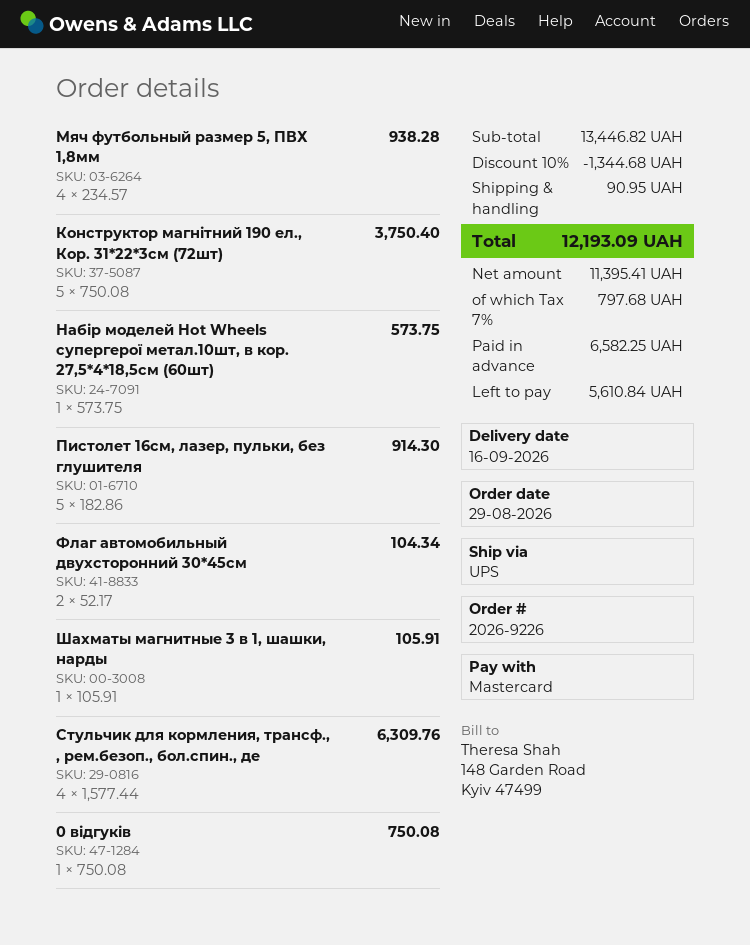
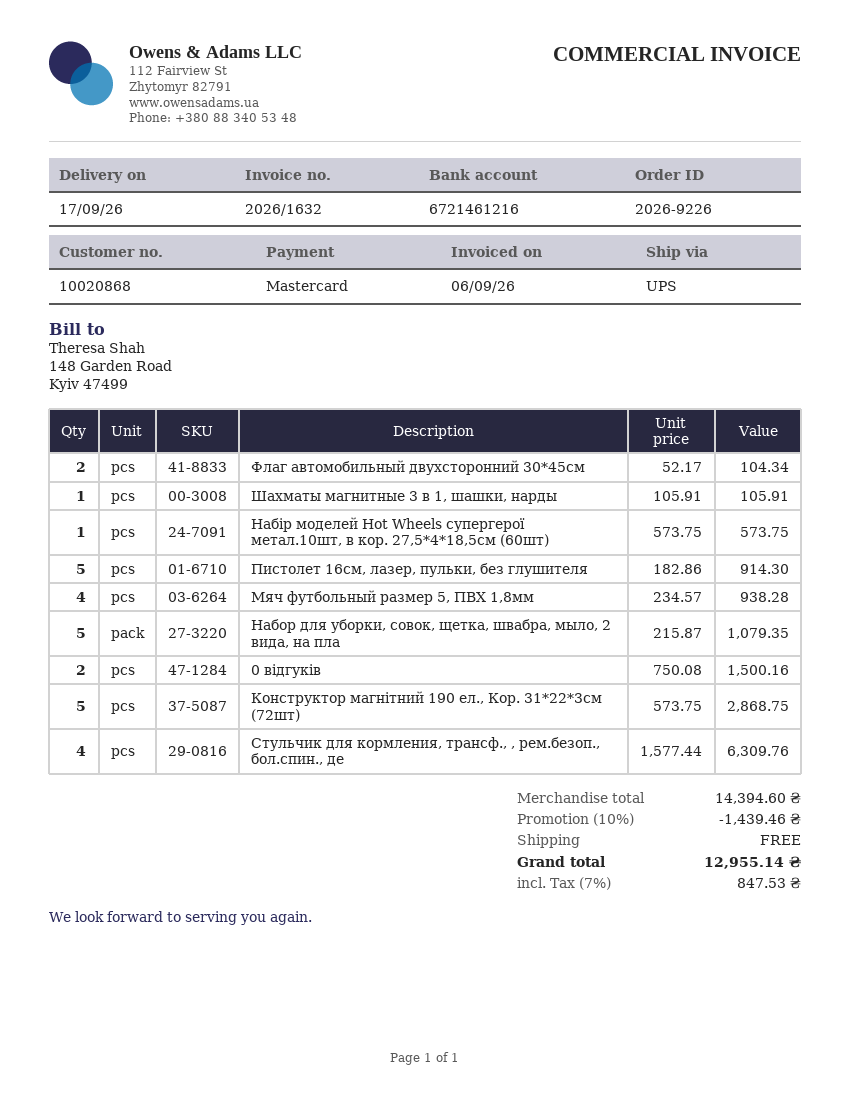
delivery date: 2026-09-16 -> 2026-09-17
Конструктор магнітний 190 ел., Кор. 31*22*3см (72шт): 5 x 750.08 = 3750.40 -> 5 x 573.75 = 2868.75
0 відгуків: 1 x 750.08 = 750.08 -> 2 x 750.08 = 1500.16
Набор для уборки, совок, щетка, швабра, мыло, 2 вида, на пла: none -> 5 x 215.87 = 1079.35
subtotal: 13446.82 -> 14394.60
discount: 10% = 1344.68 -> 10% = 1439.46
shipping: 90.95 -> 0.00
tax: 7% = 797.68 -> 7% = 847.53
total: 12193.09 -> 12955.14

